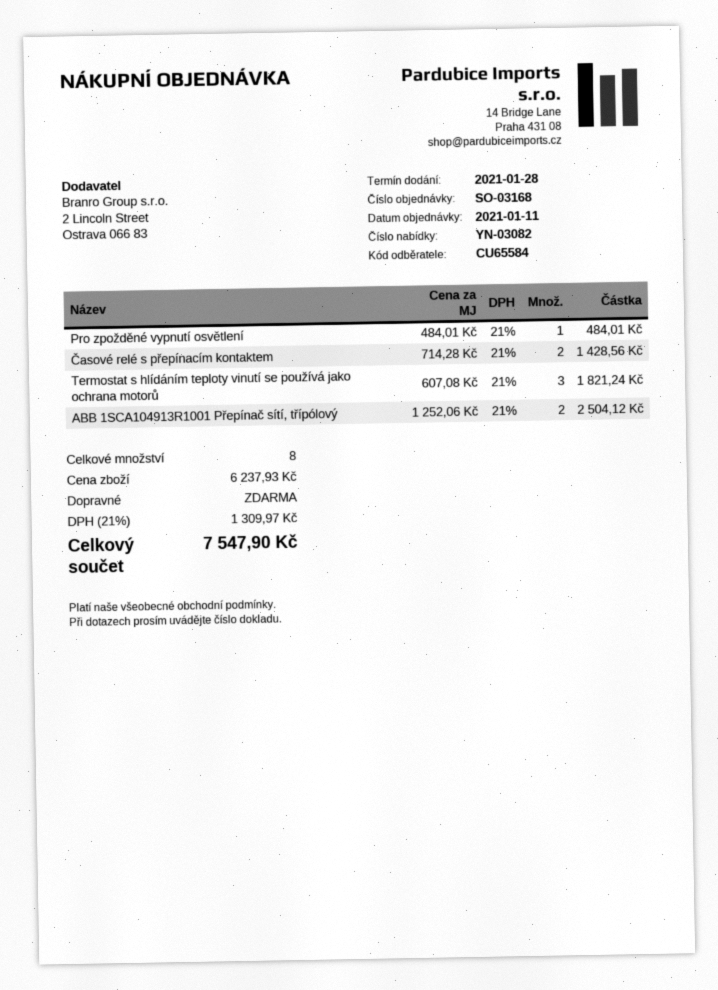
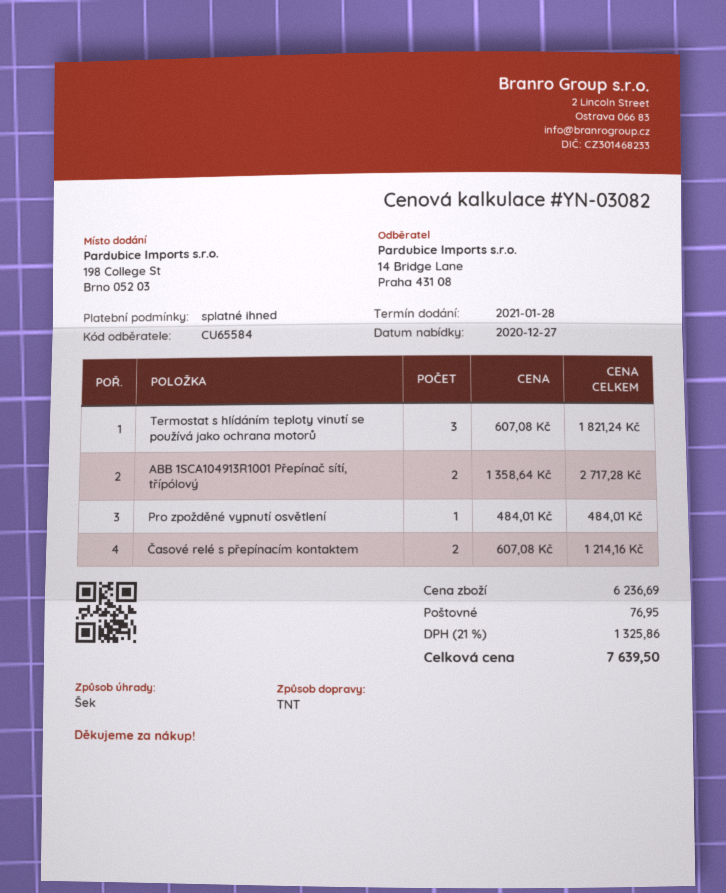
Časové relé s přepínacím kontaktem: 2 x 714.28 = 1428.56 -> 2 x 607.08 = 1214.16
ABB 1SCA104913R1001 Přepínač sítí, třípólový: 2 x 1252.06 = 2504.12 -> 2 x 1358.64 = 2717.28
subtotal: 6237.93 -> 6236.69
shipping: 0.00 -> 76.95
tax: 21% = 1309.97 -> 21% = 1325.86
total: 7547.90 -> 7639.50

